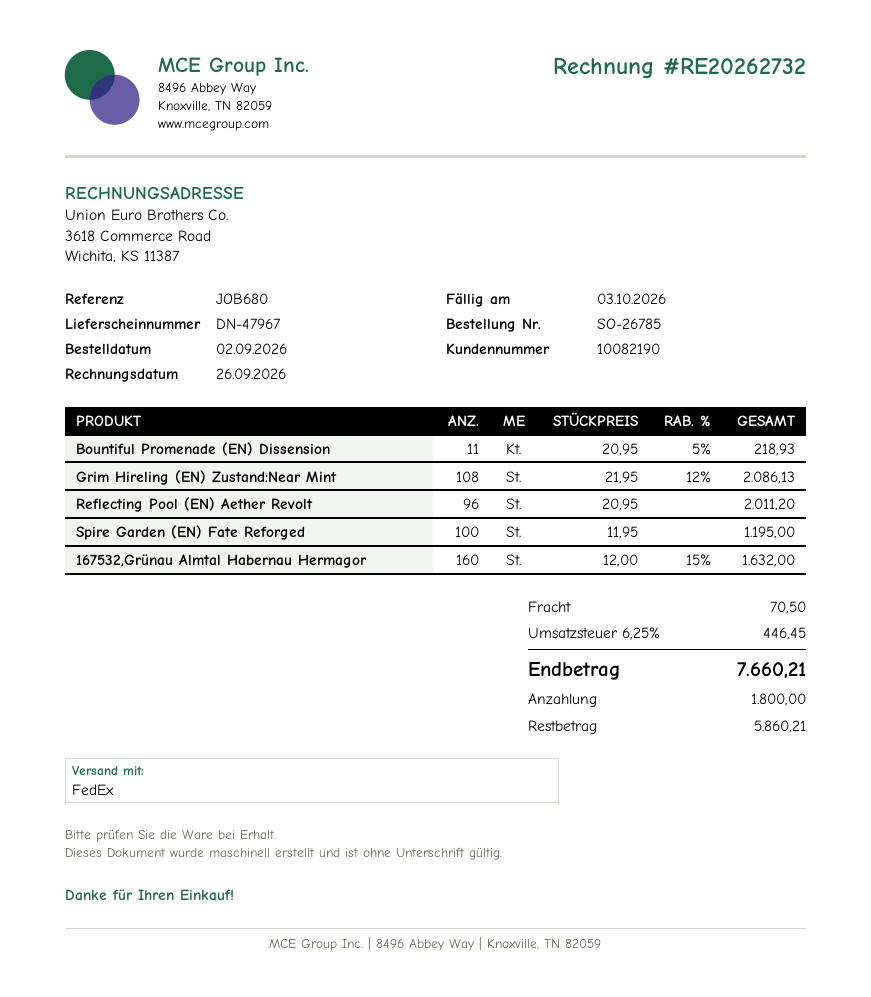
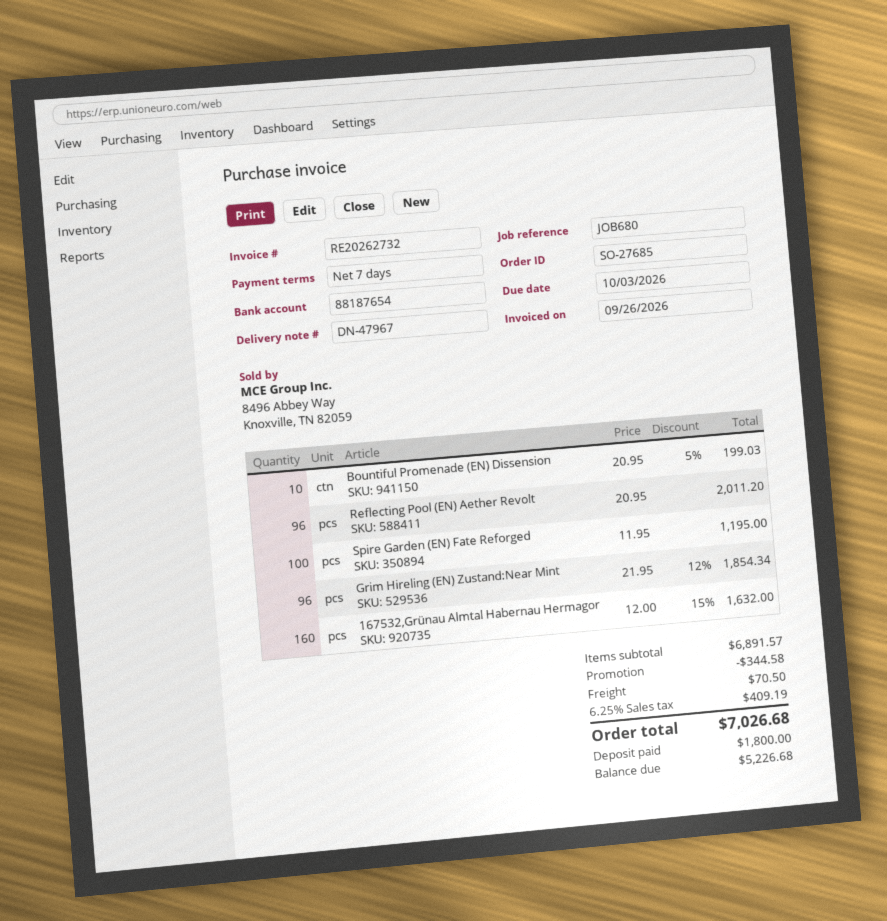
order number: SO-26785 -> SO-27685
Bountiful Promenade (EN) Dissension: 11 x 20.95 - 5% = 218.93 -> 10 x 20.95 - 5% = 199.03
Grim Hireling (EN) Zustand:Near Mint: 108 x 21.95 - 12% = 2086.13 -> 96 x 21.95 - 12% = 1854.34
discount: none -> 344.58
tax: 6.25% = 446.45 -> 6.25% = 409.19
total: 7660.21 -> 7026.68
balance: 5860.21 -> 5226.68

